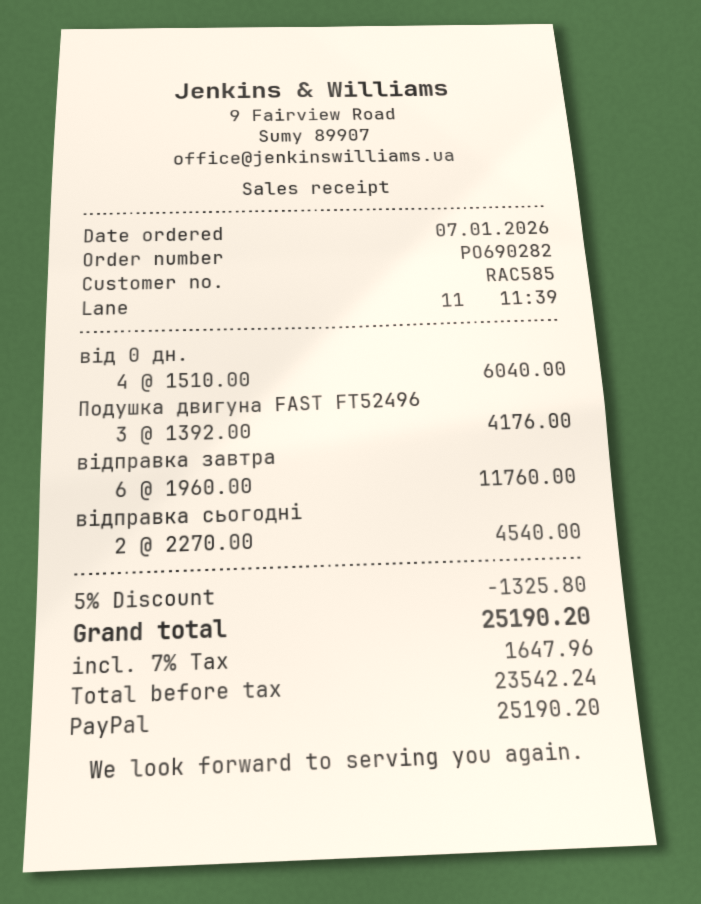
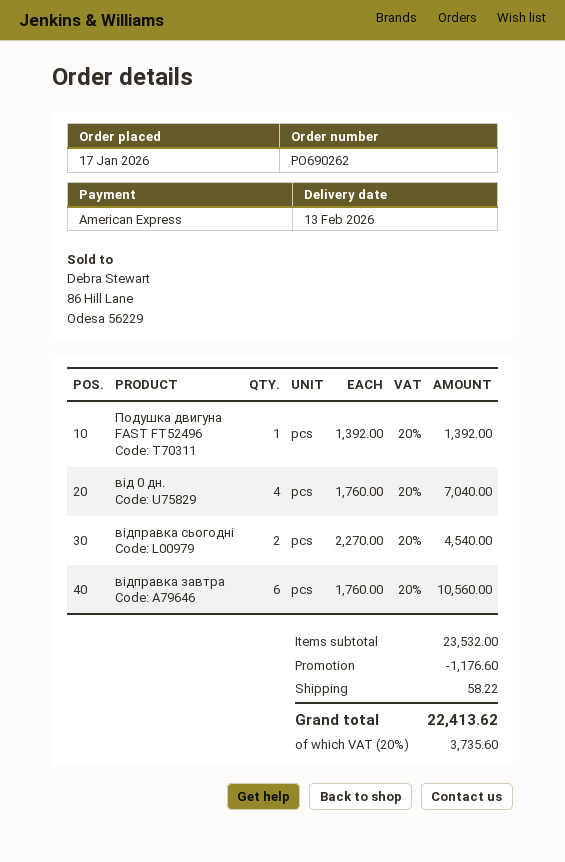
order number: PO690282 -> PO690262
order date: 2026-01-07 -> 2026-01-17
payment method: PayPal -> American Express
від 0 дн.: 4 x 1510.00 = 6040.00 -> 4 x 1760.00 = 7040.00
Подушка двигуна FAST FT52496: 3 x 1392.00 = 4176.00 -> 1 x 1392.00 = 1392.00
відправка завтра: 6 x 1960.00 = 11760.00 -> 6 x 1760.00 = 10560.00
discount: 1325.80 -> 1176.60
shipping: none -> 58.22
tax: 7% = 1647.96 -> 20% = 3735.60
total: 25190.20 -> 22413.62

